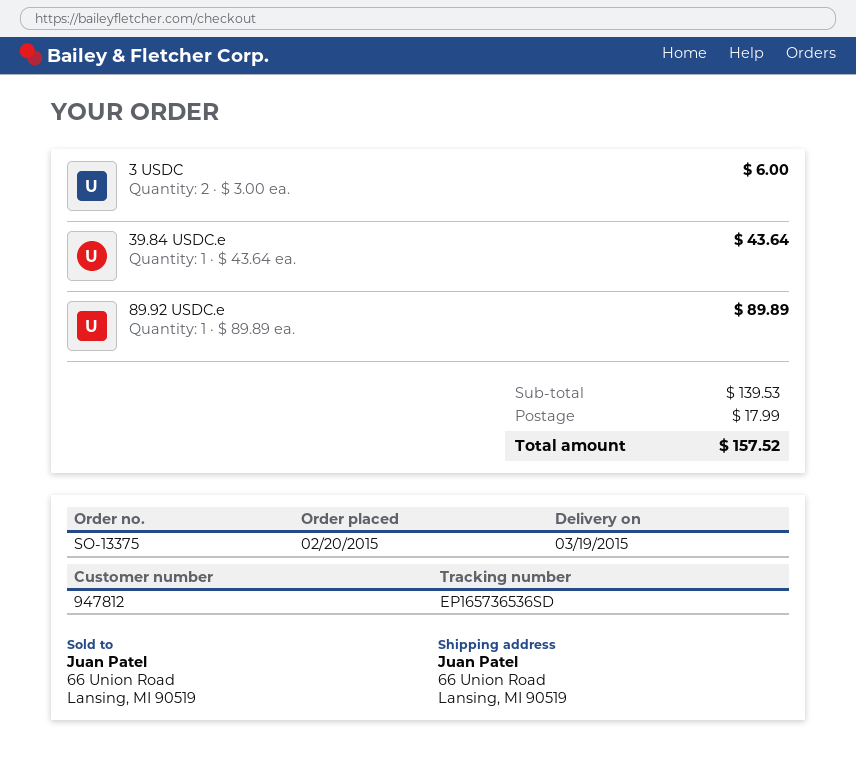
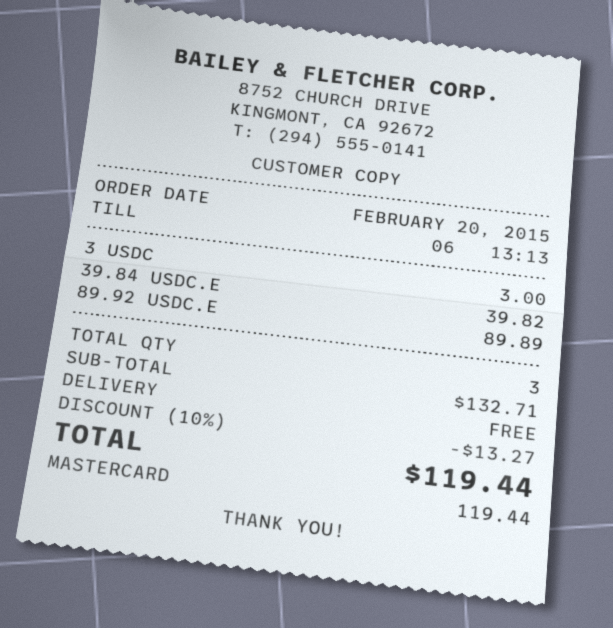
3 USDC: 2 x 3.00 = 6.00 -> 1 x 3.00 = 3.00
39.84 USDC.e: 1 x 43.64 = 43.64 -> 1 x 39.82 = 39.82
subtotal: 139.53 -> 132.71
discount: none -> 10% = 13.27
shipping: 17.99 -> 0.00
total: 157.52 -> 119.44

